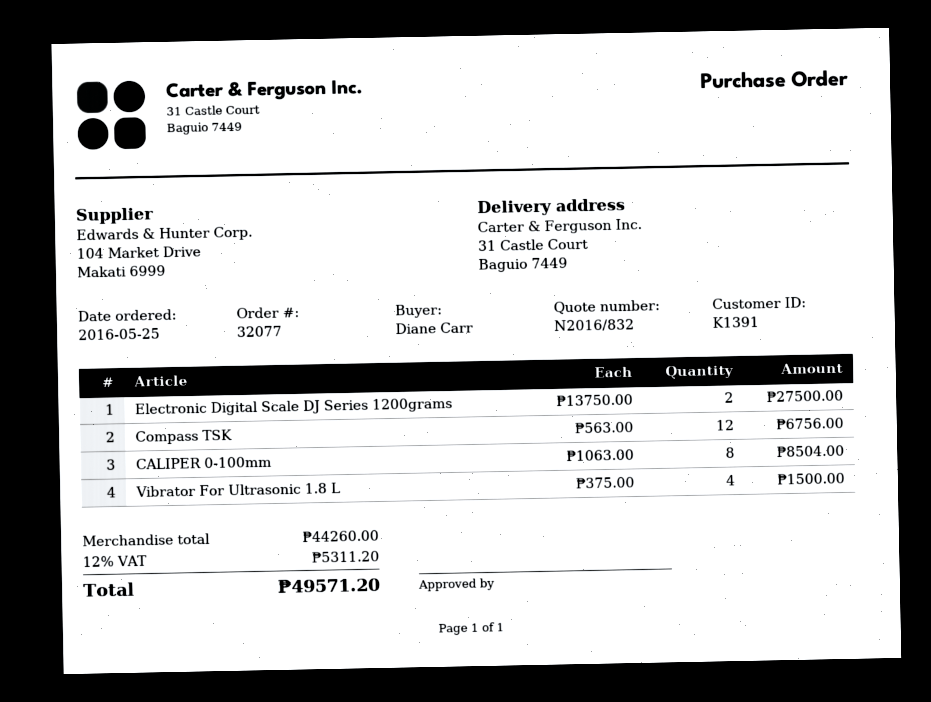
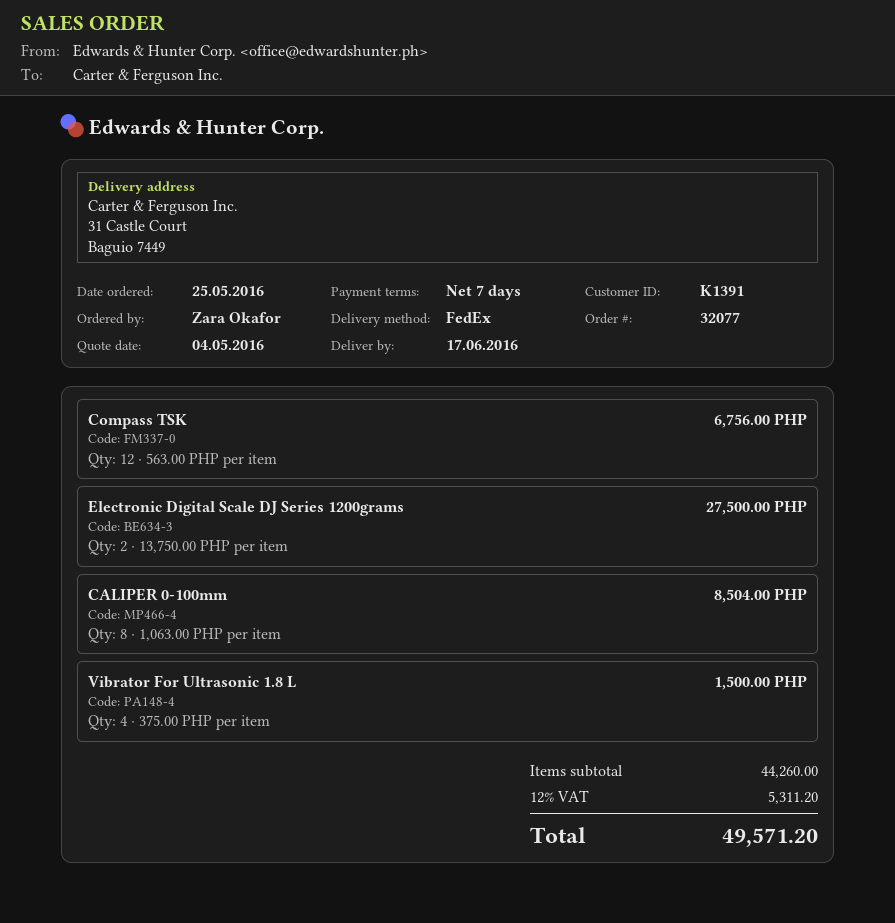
ordered by: Diane Carr -> Zara Okafor

